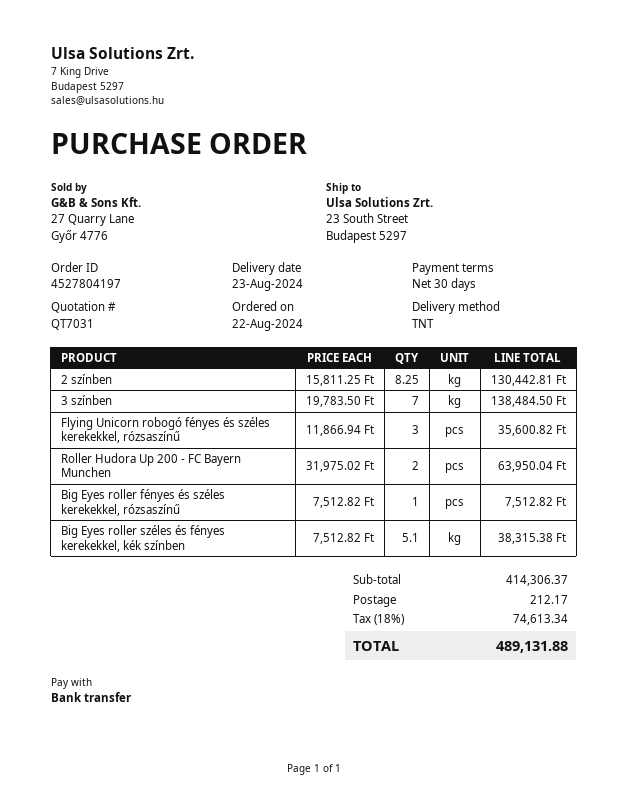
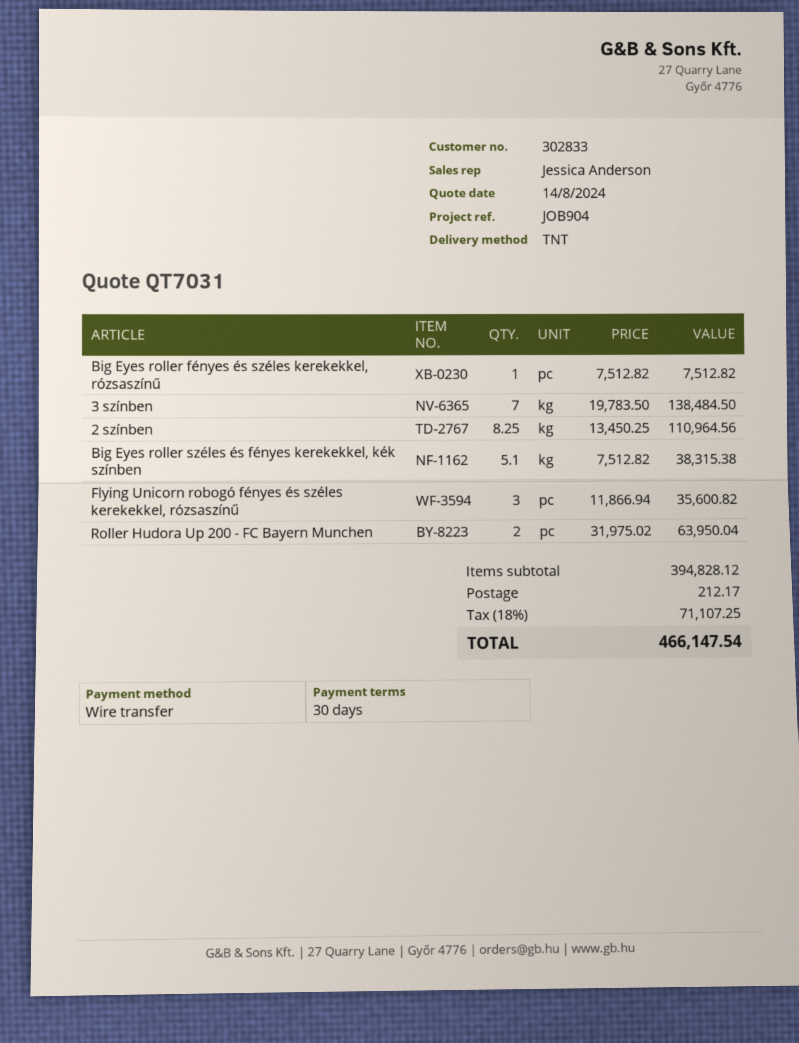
2 színben: 8.25 x 15811.25 = 130442.81 -> 8.25 x 13450.25 = 110964.56
subtotal: 414306.37 -> 394828.12
tax: 18% = 74613.34 -> 18% = 71107.25
total: 489131.88 -> 466147.54

